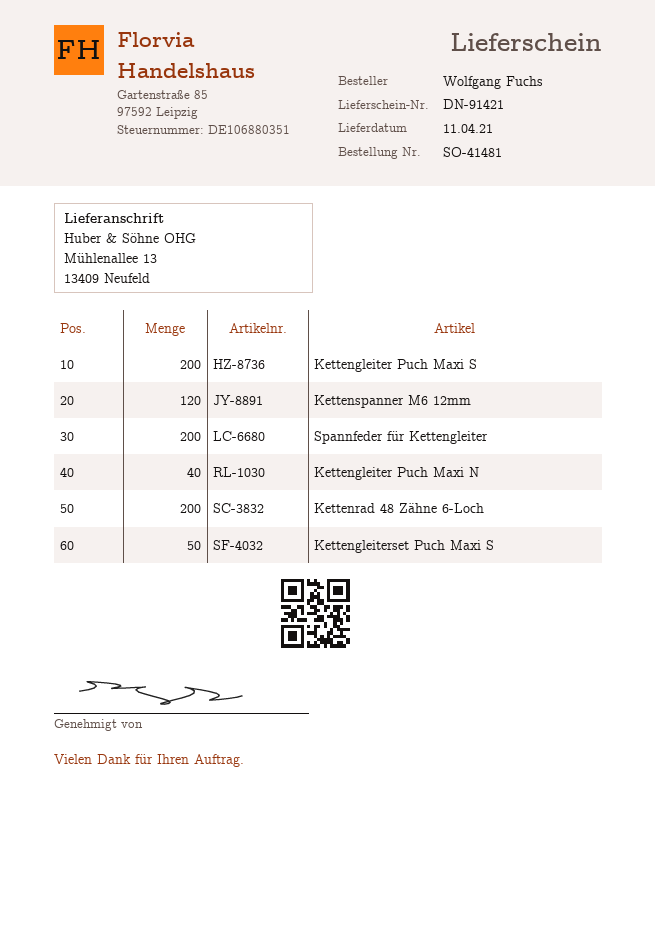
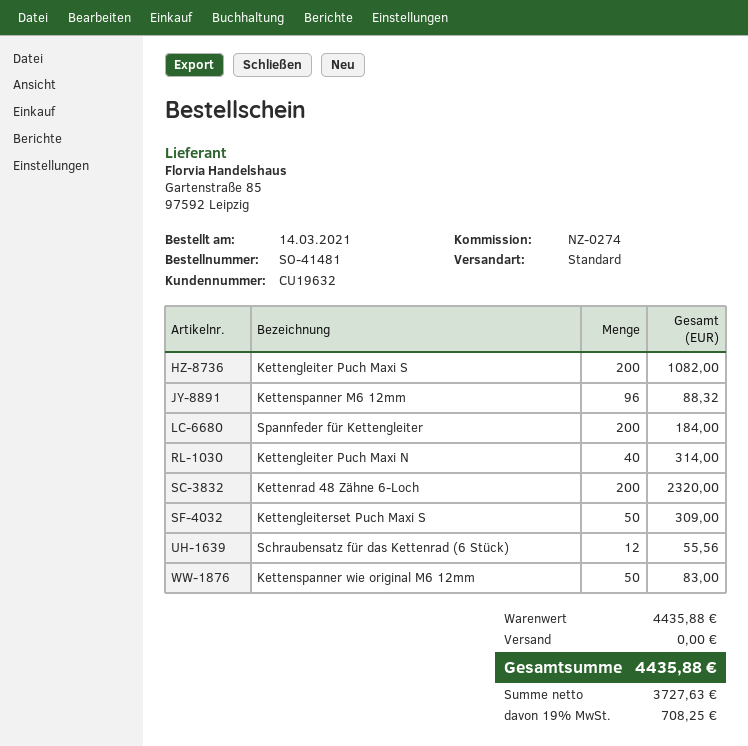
Kettenspanner M6 12mm: 120 -> 96
Schraubensatz für das Kettenrad (6 Stück): none -> 12
Kettenspanner wie original M6 12mm: none -> 50

